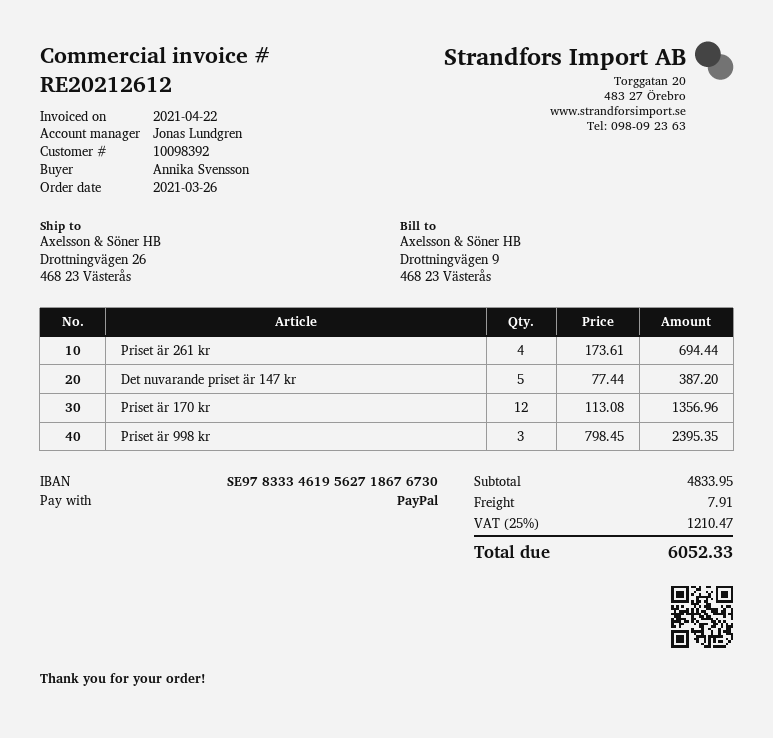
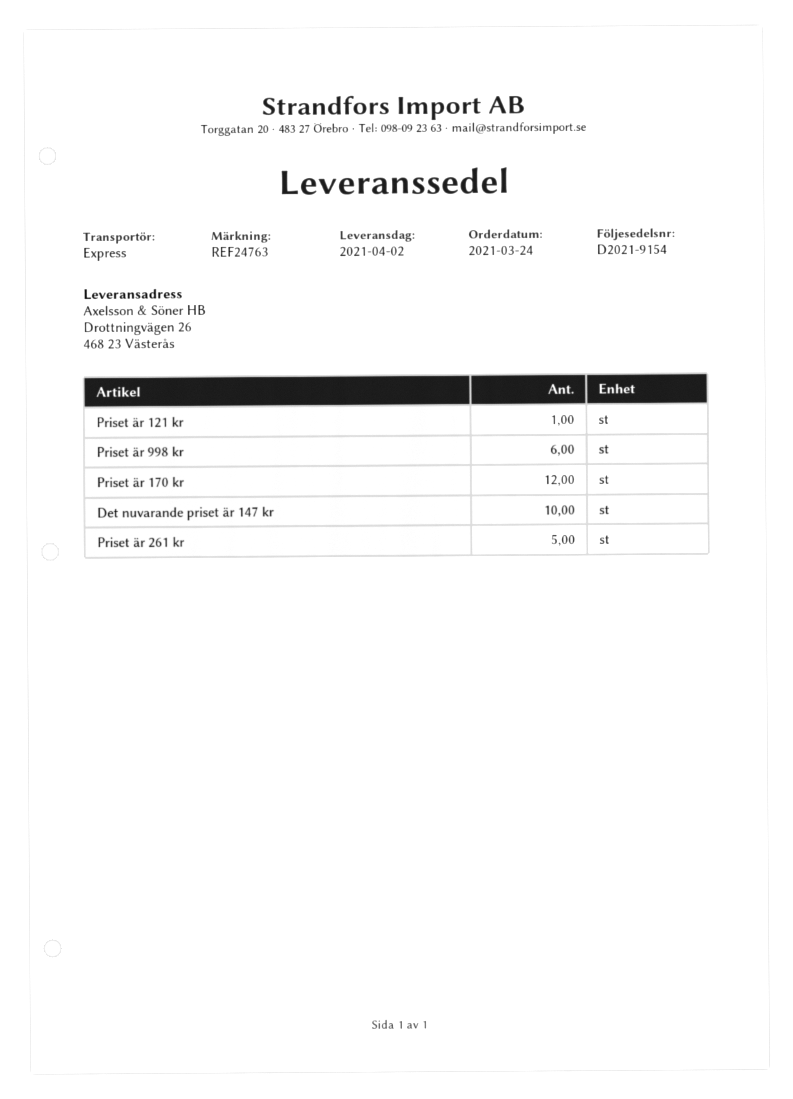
order date: 2021-03-26 -> 2021-03-24
Priset är 261 kr: 4 -> 5
Det nuvarande priset är 147 kr: 5 -> 10
Priset är 998 kr: 3 -> 6
Priset är 121 kr: none -> 1

